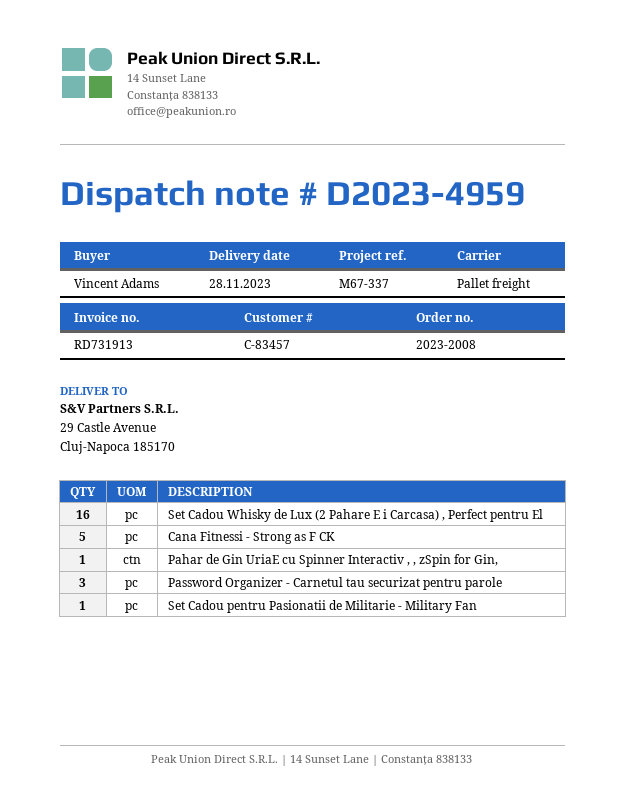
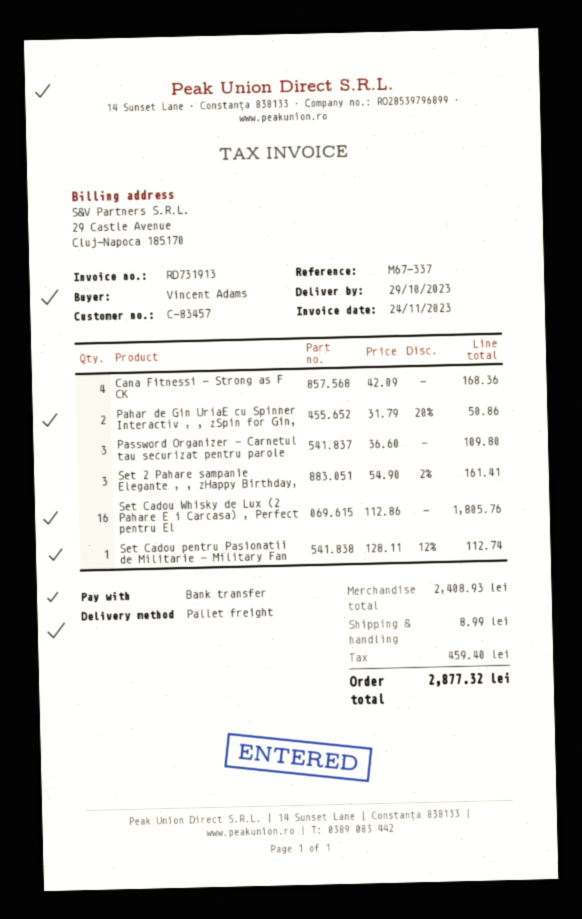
delivery date: 2023-11-28 -> 2023-10-29
Cana Fitnessi - Strong as F CK: 5 -> 4
Pahar de Gin UriaE cu Spinner Interactiv , , zSpin for Gin,: 1 -> 2
Set 2 Pahare sampanie Elegante , , zHappy Birthday,: none -> 3

